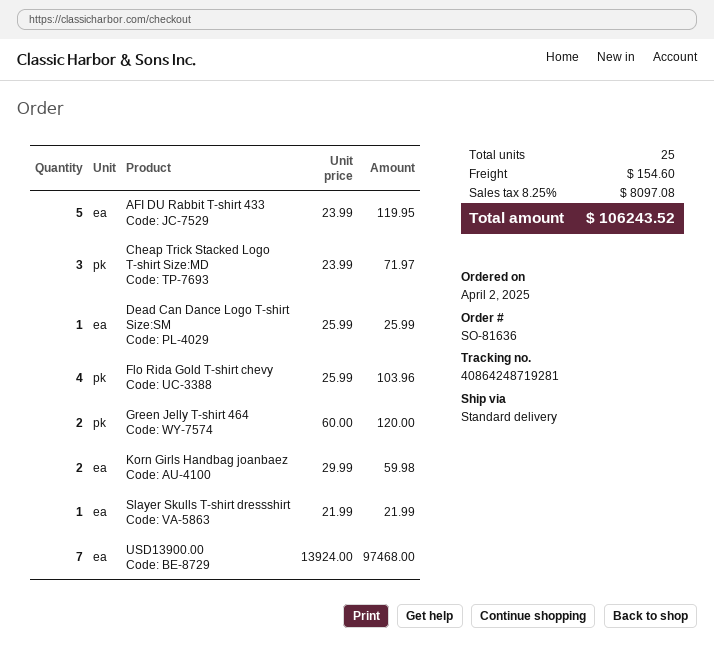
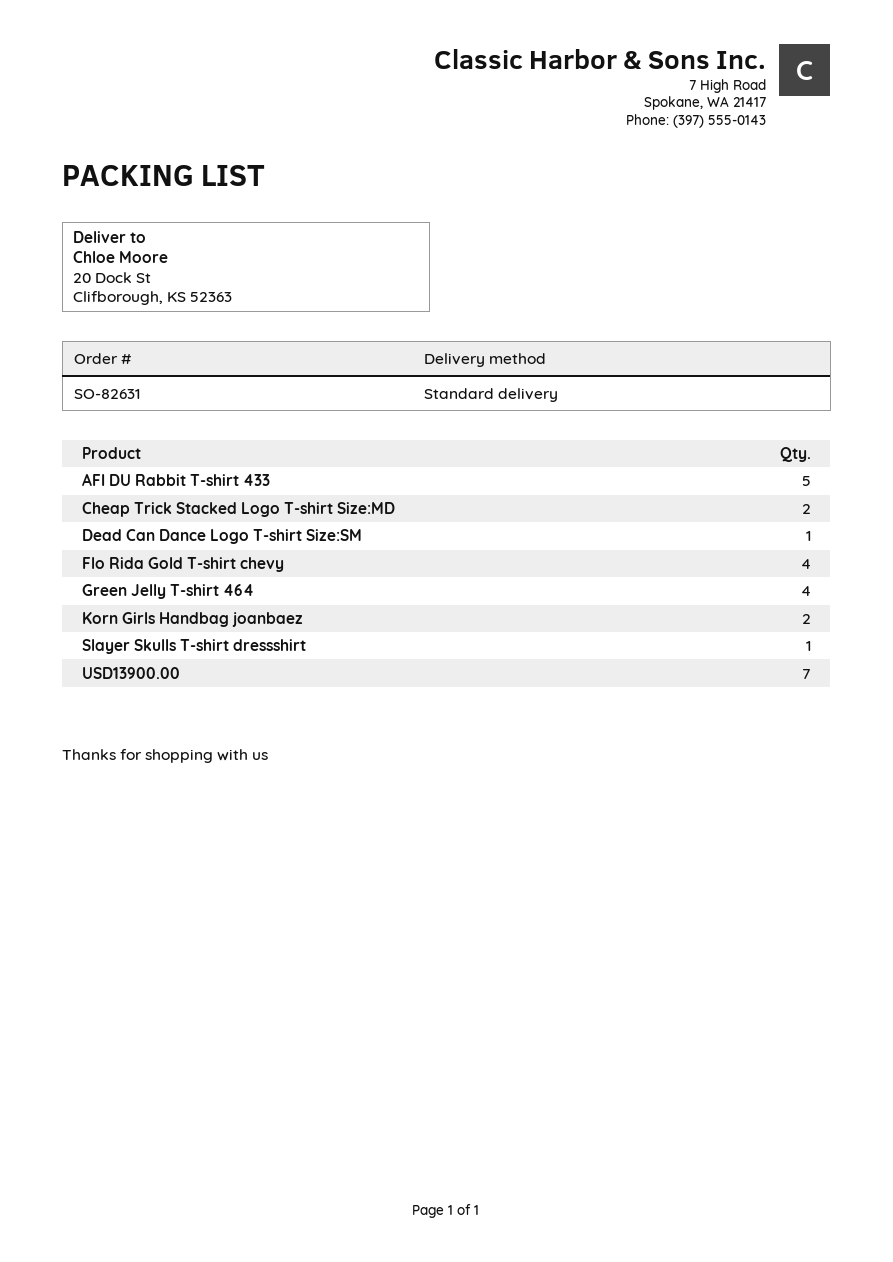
order number: SO-81636 -> SO-82631
Cheap Trick Stacked Logo T-shirt Size:MD: 3 -> 2
Green Jelly T-shirt 464: 2 -> 4

